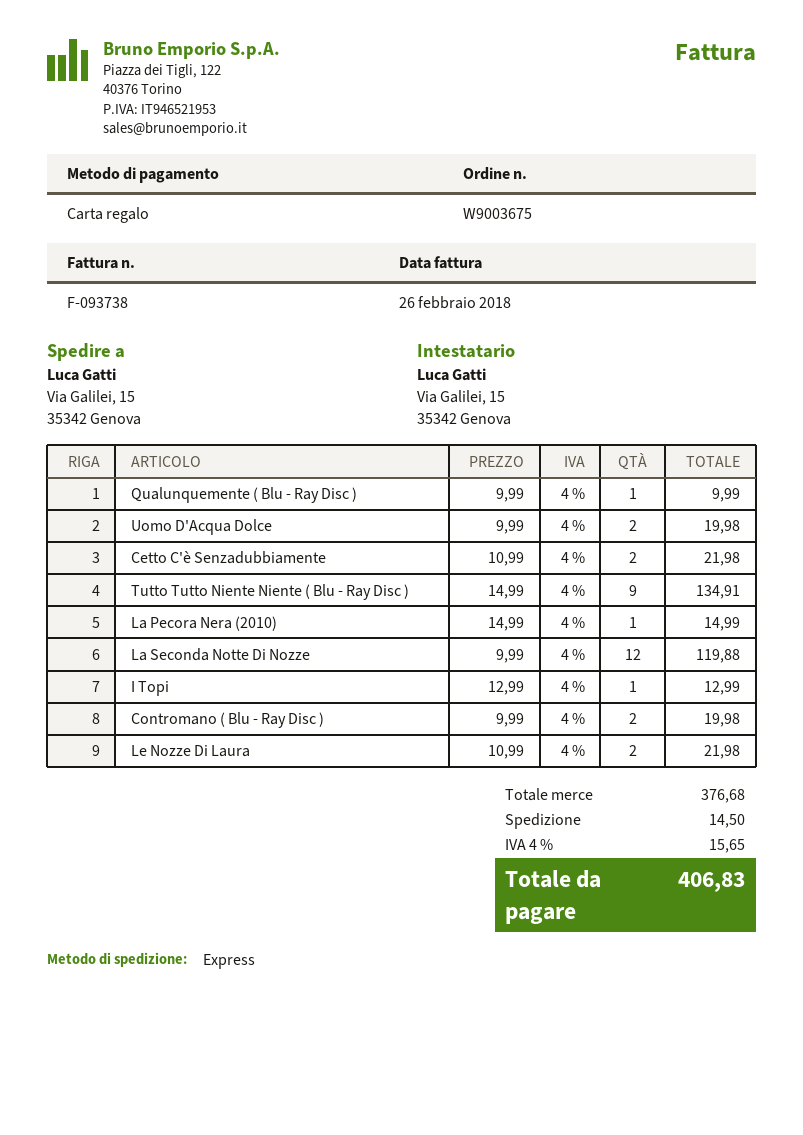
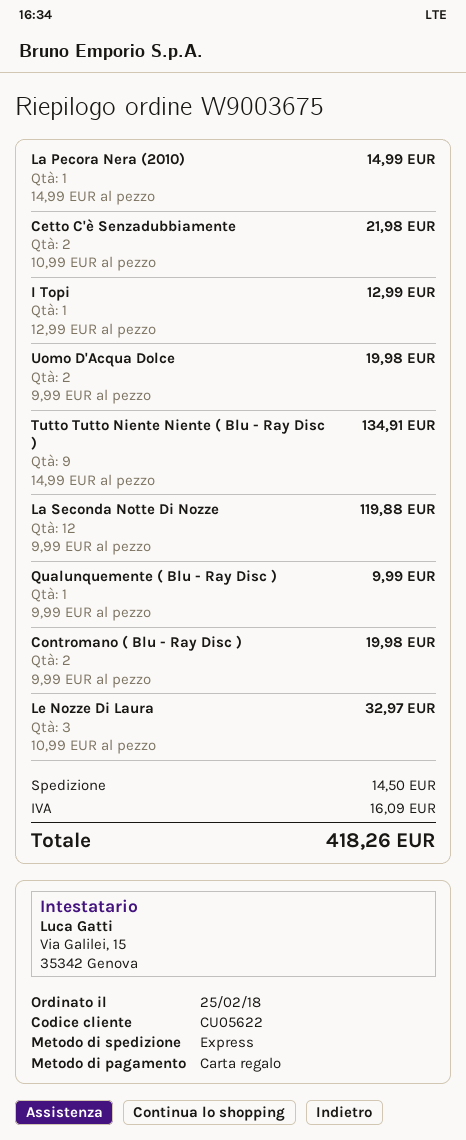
Le Nozze Di Laura: 2 x 10.99 = 21.98 -> 3 x 10.99 = 32.97
tax: 15.65 -> 16.09
total: 406.83 -> 418.26

